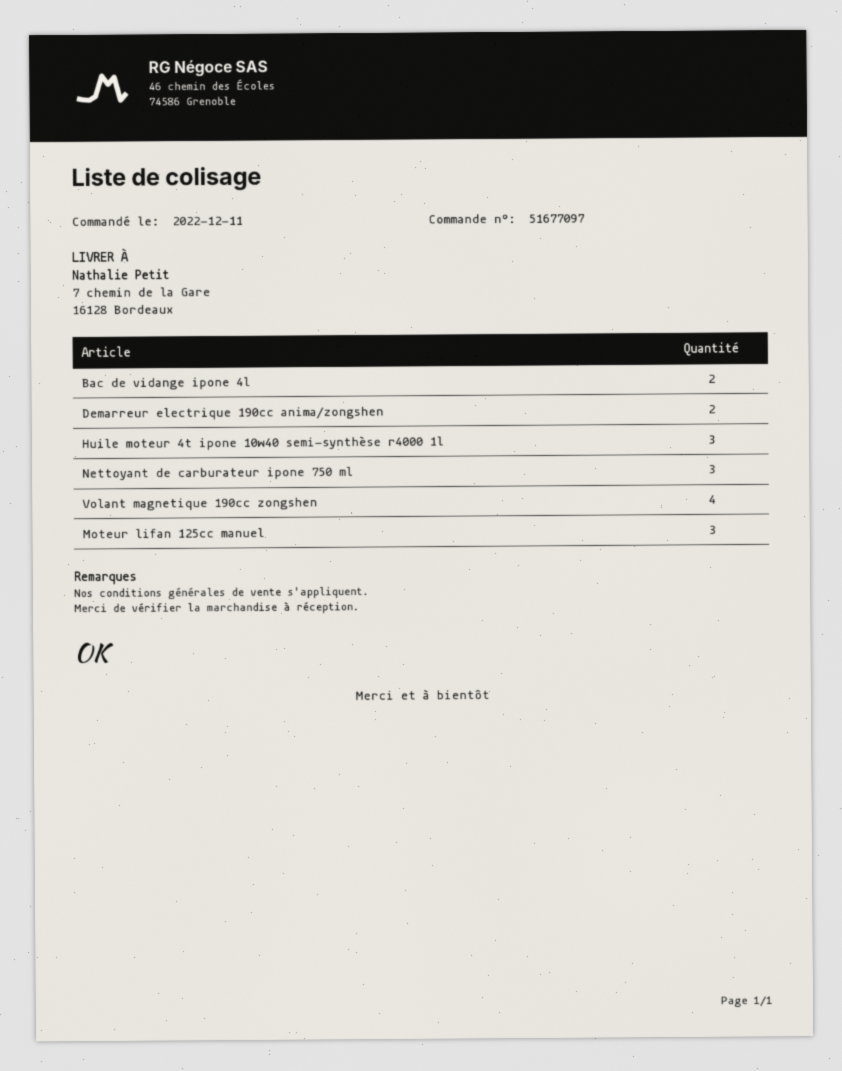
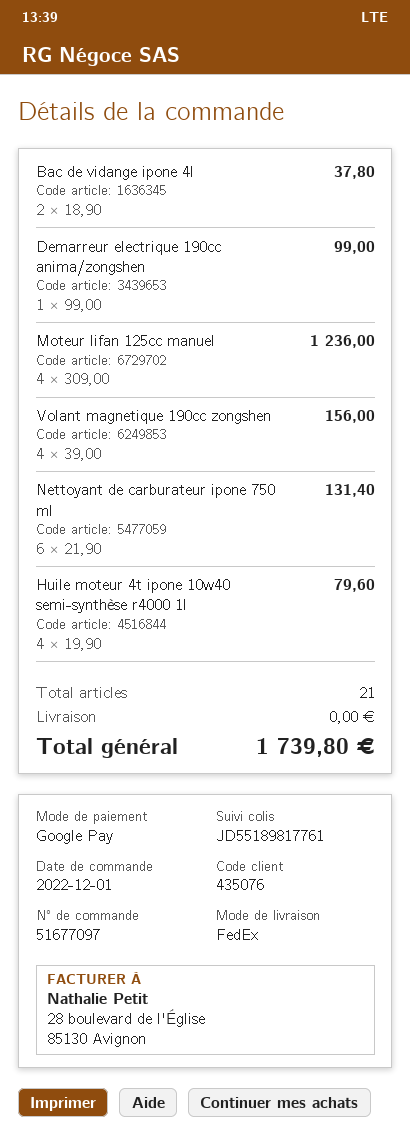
order date: 2022-12-11 -> 2022-12-01
Demarreur electrique 190cc anima/zongshen: 2 -> 1
Huile moteur 4t ipone 10w40 semi-synthèse r4000 1l: 3 -> 4
Nettoyant de carburateur ipone 750 ml: 3 -> 6
Moteur lifan 125cc manuel: 3 -> 4

